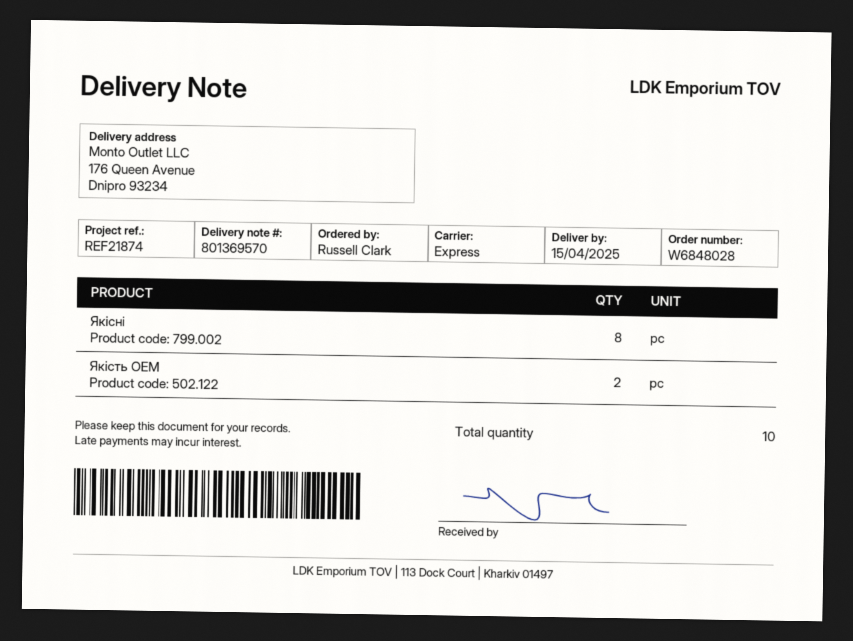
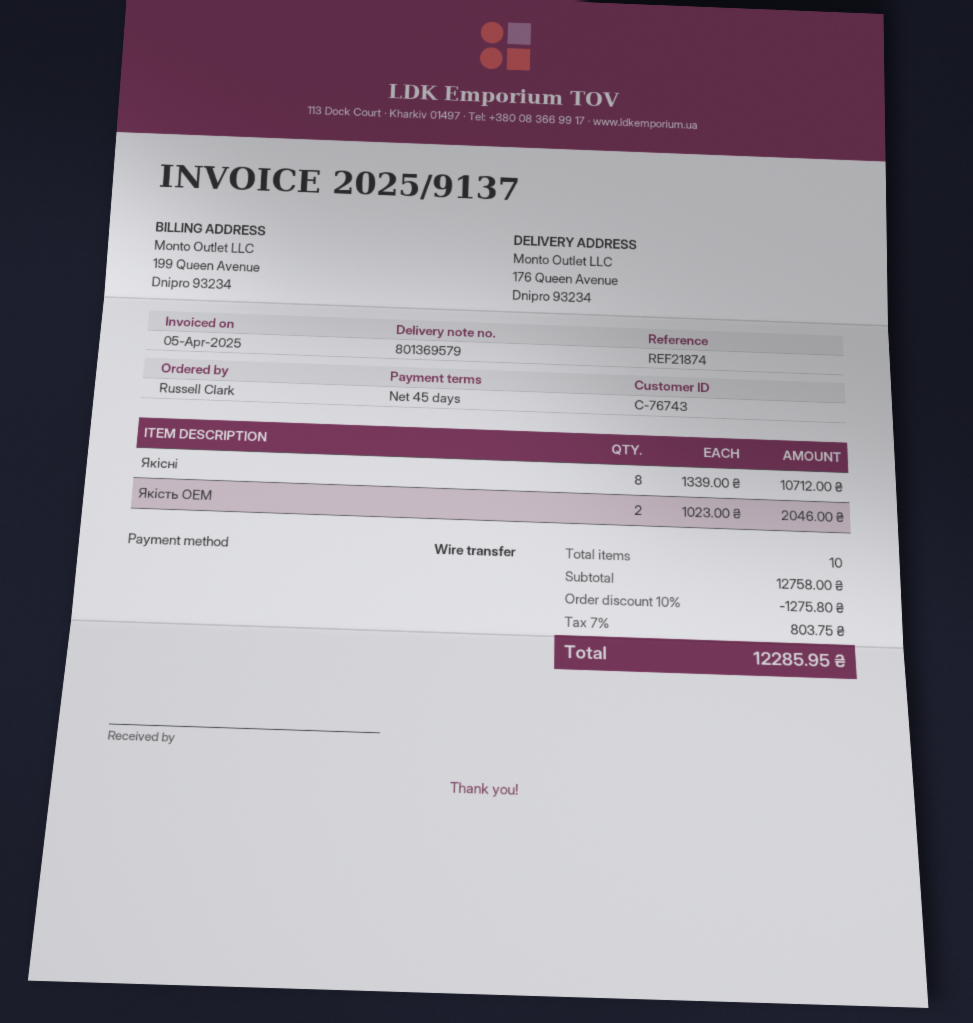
delivery note number: 801369570 -> 801369579

